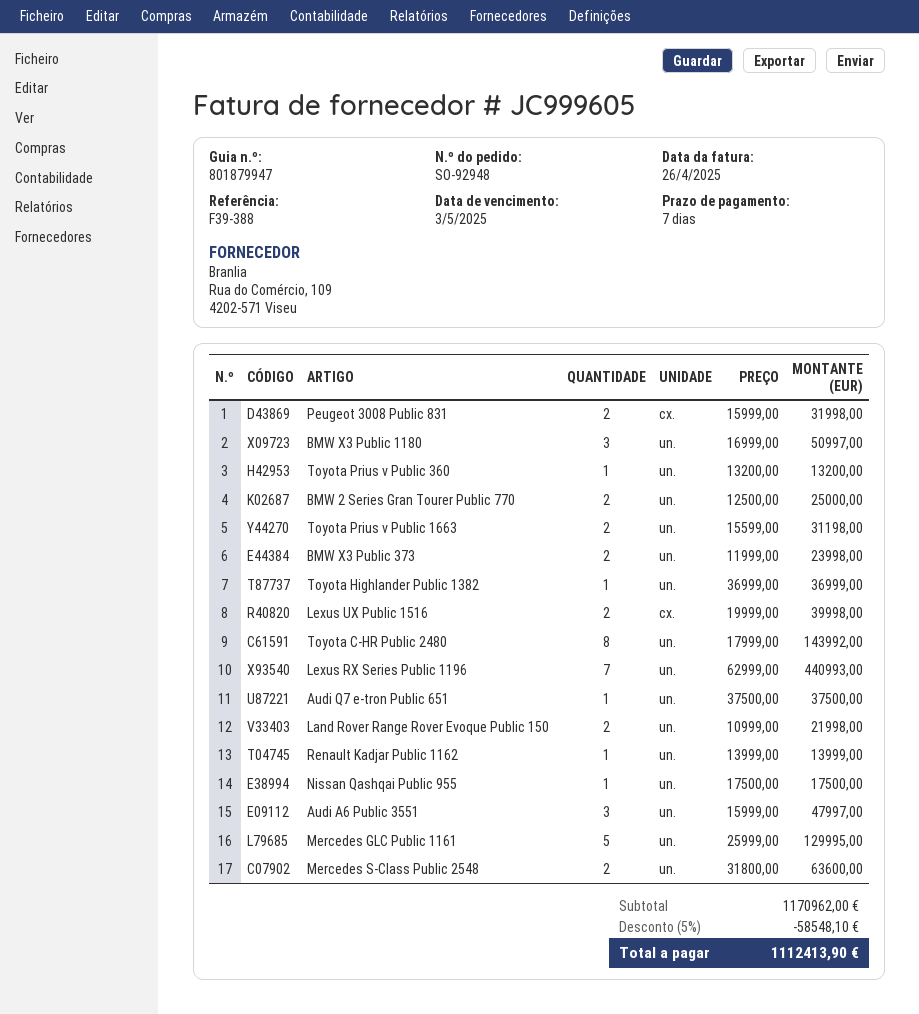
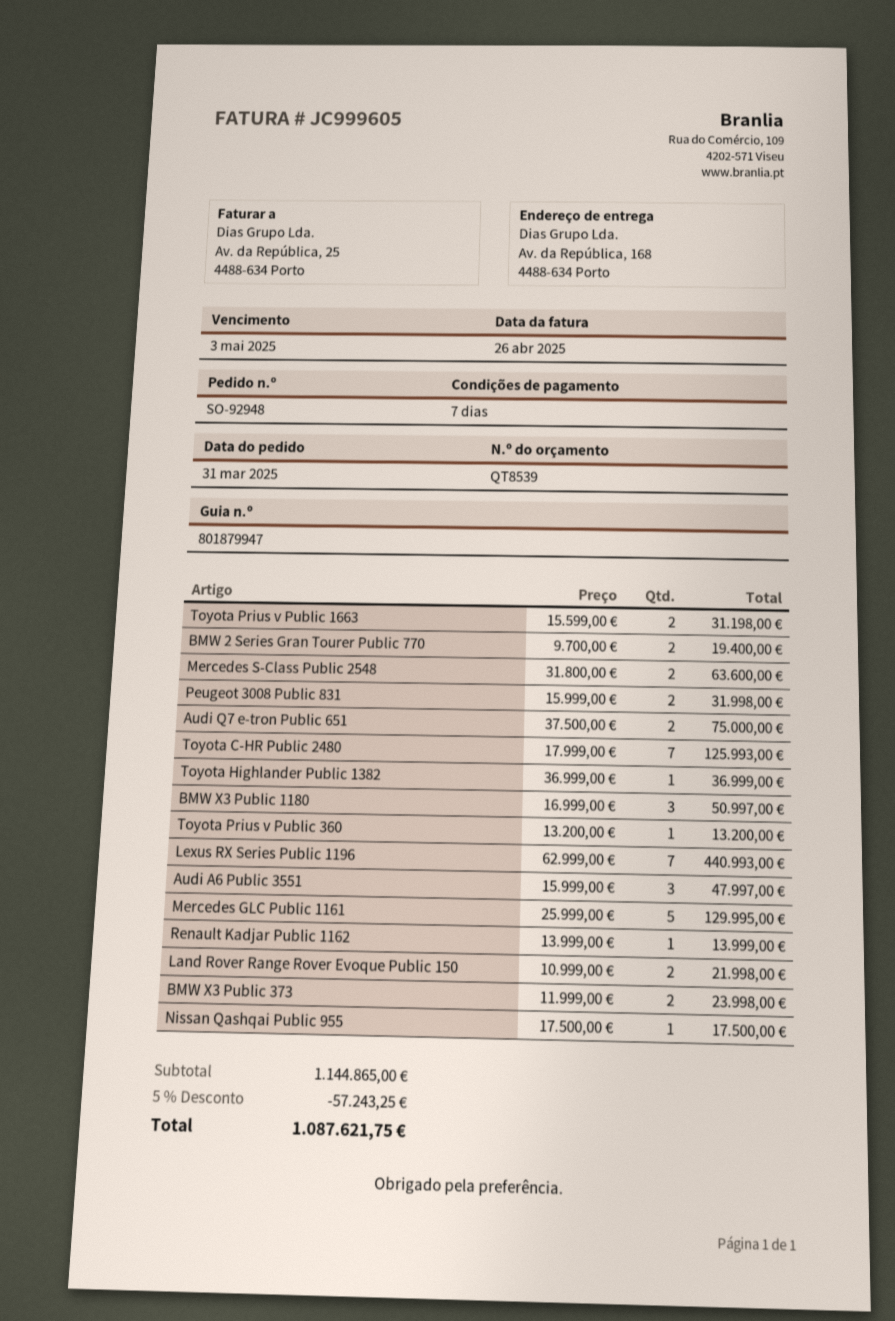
BMW 2 Series Gran Tourer Public 770: 2 x 12500.00 = 25000.00 -> 2 x 9700.00 = 19400.00
Lexus UX Public 1516: 2 x 19999.00 = 39998.00 -> none
Toyota C-HR Public 2480: 8 x 17999.00 = 143992.00 -> 7 x 17999.00 = 125993.00
Audi Q7 e-tron Public 651: 1 x 37500.00 = 37500.00 -> 2 x 37500.00 = 75000.00
subtotal: 1170962.00 -> 1144865.00
discount: 5% = 58548.10 -> 5% = 57243.25
total: 1112413.90 -> 1087621.75

